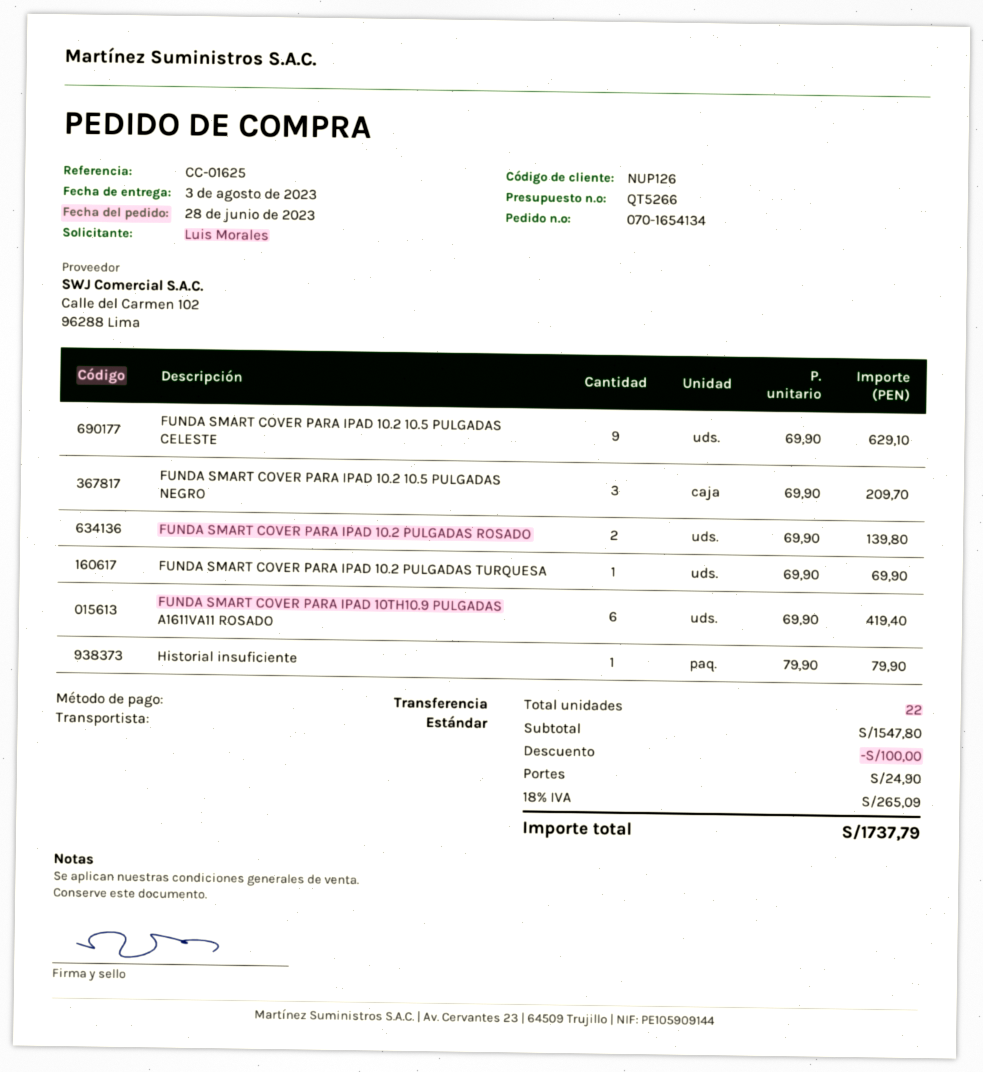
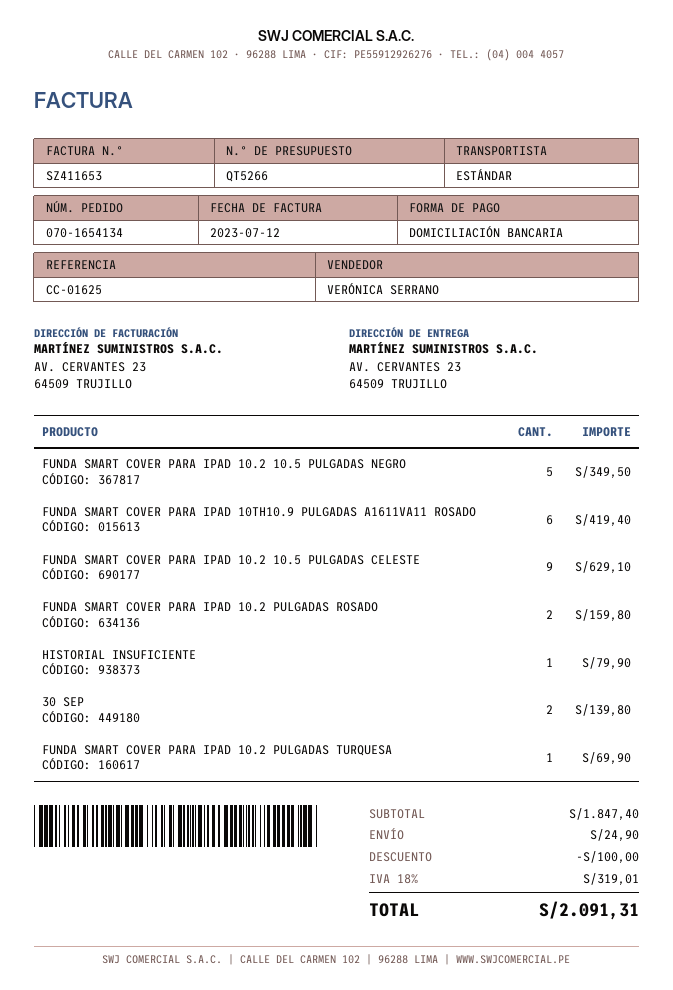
payment method: bank transfer -> direct debit
FUNDA SMART COVER PARA IPAD 10.2 10.5 PULGADAS NEGRO: 3 for 209.70 -> 5 for 349.50
FUNDA SMART COVER PARA IPAD 10.2 PULGADAS ROSADO: 2 for 139.80 -> 2 for 159.80
30 SEP: none -> 2 for 139.80
subtotal: 1547.80 -> 1847.40
tax: 18% = 265.09 -> 18% = 319.01
total: 1737.79 -> 2091.31

